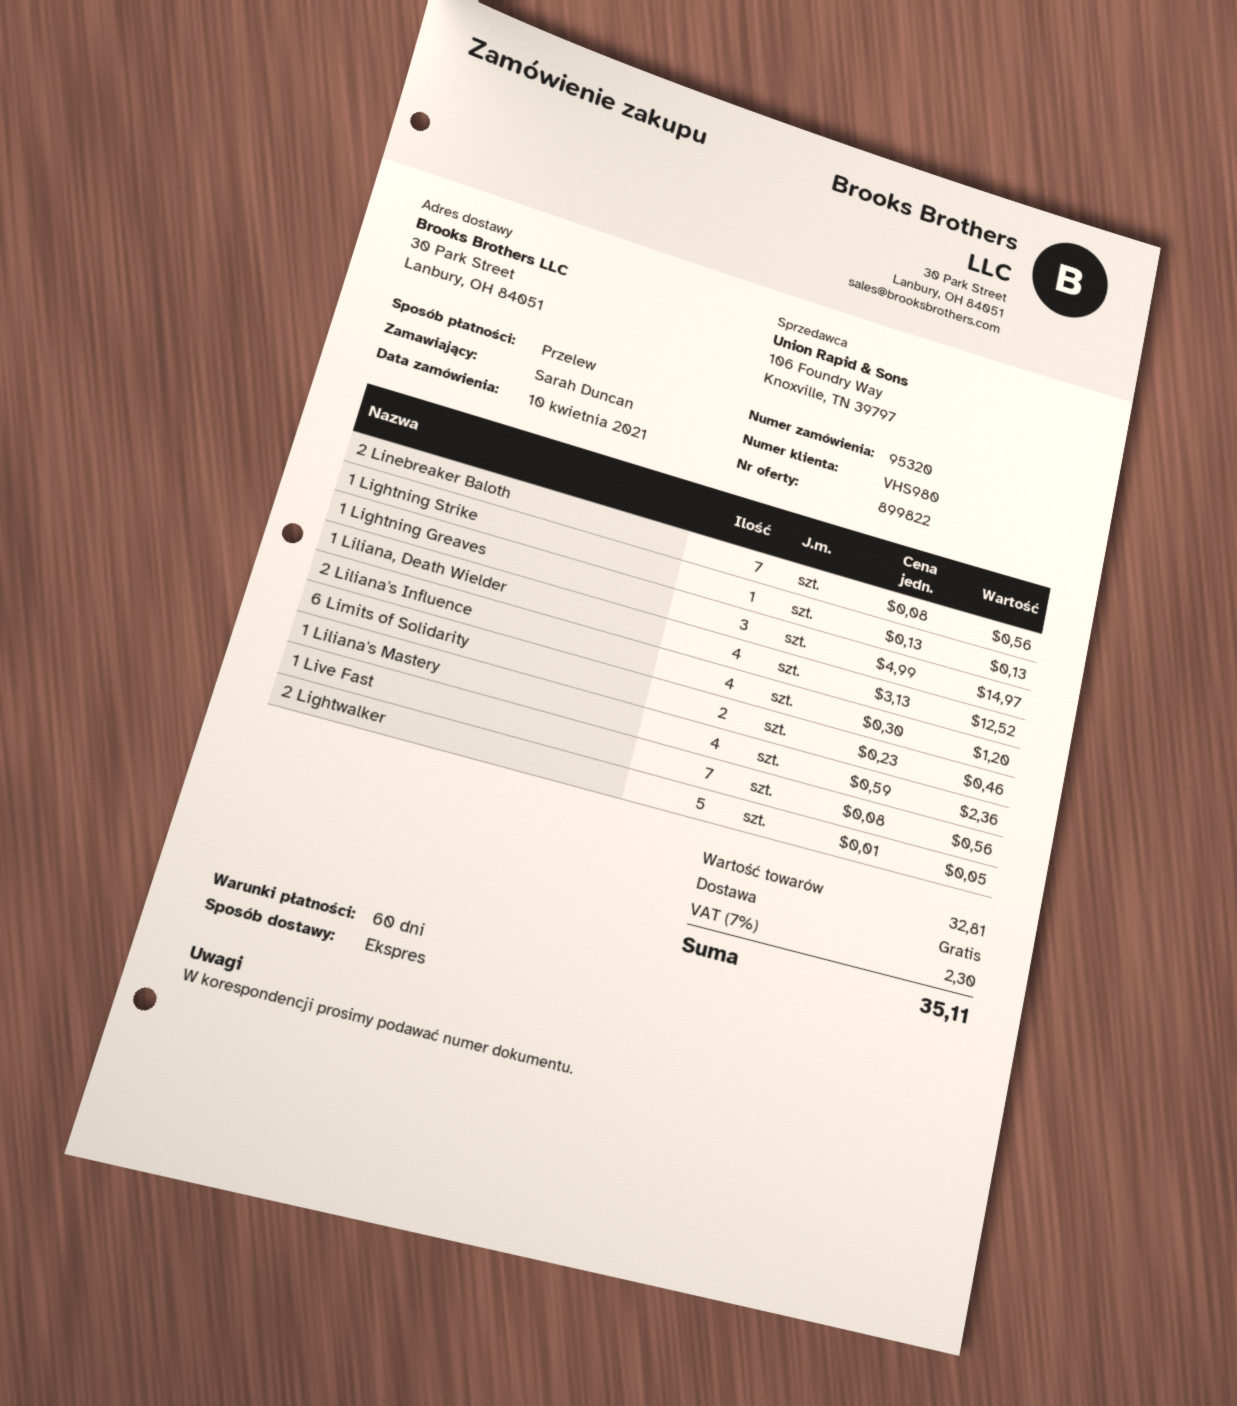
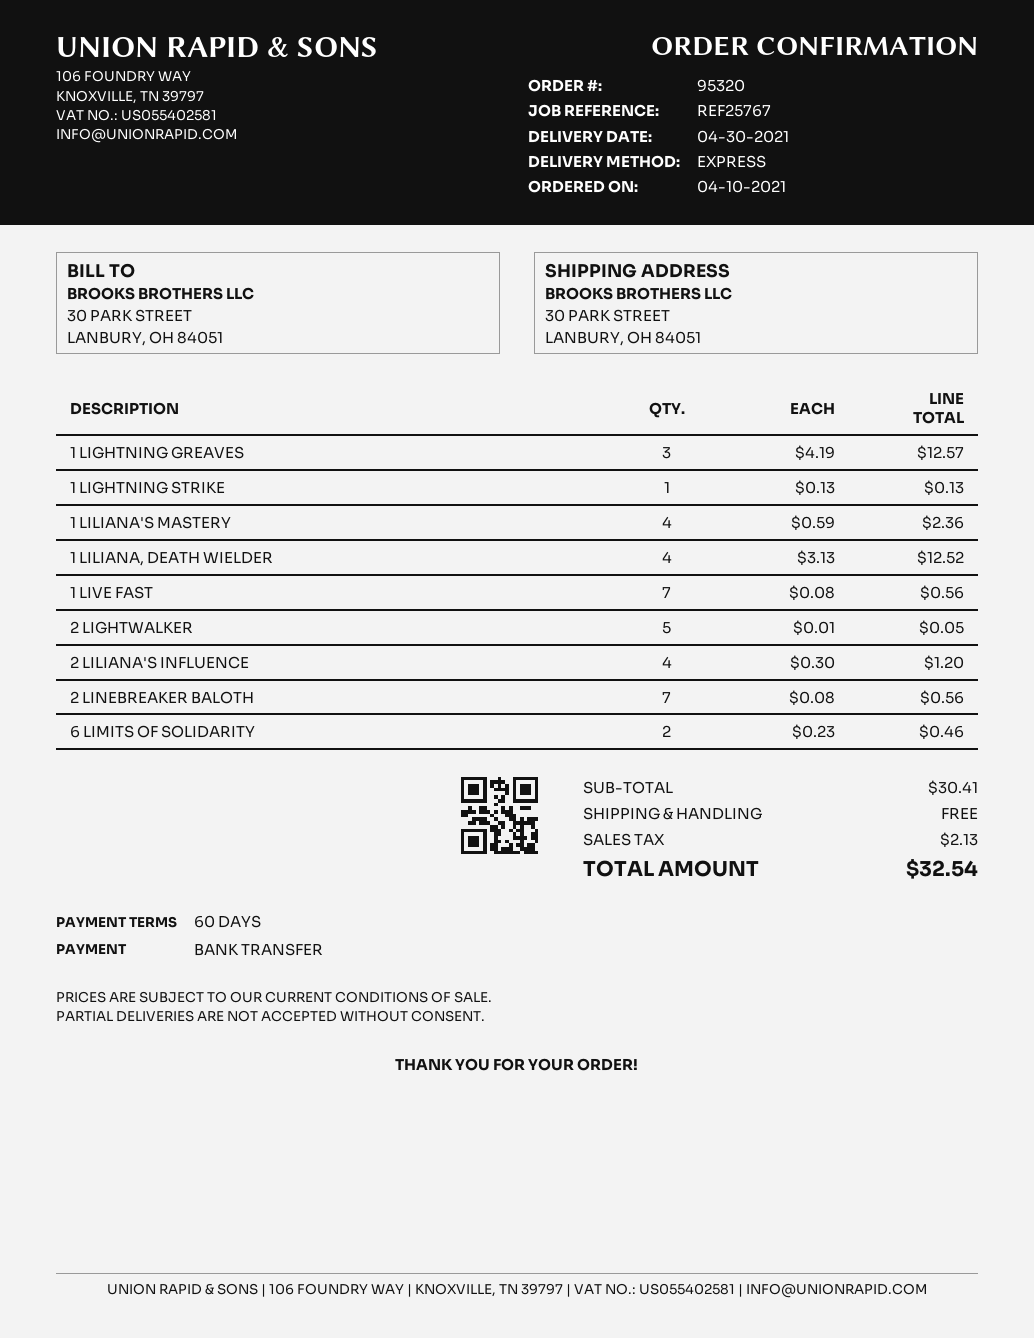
1 Lightning Greaves: 3 x 4.99 = 14.97 -> 3 x 4.19 = 12.57
subtotal: 32.81 -> 30.41
tax: 2.30 -> 2.13
total: 35.11 -> 32.54

